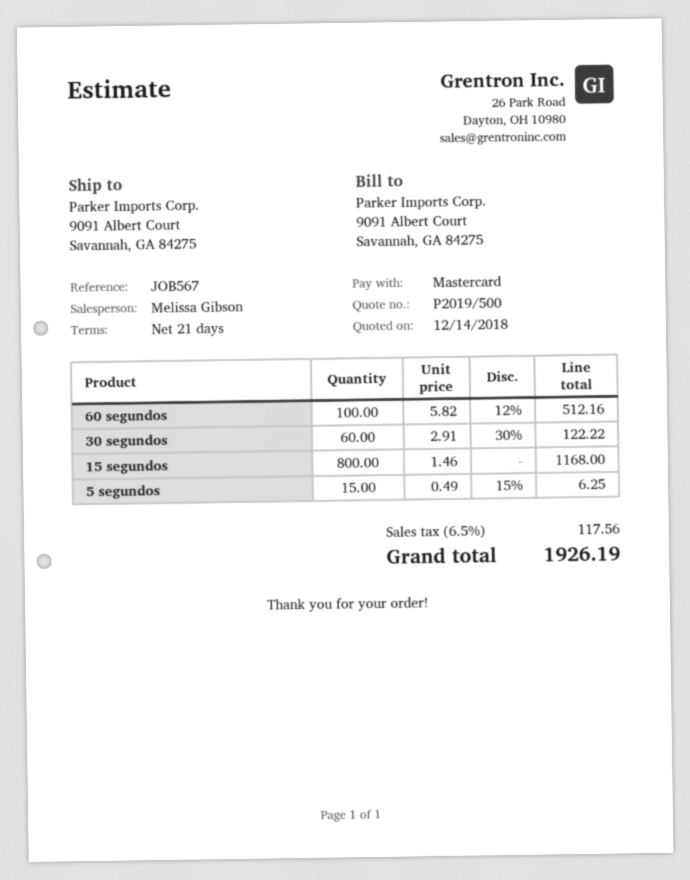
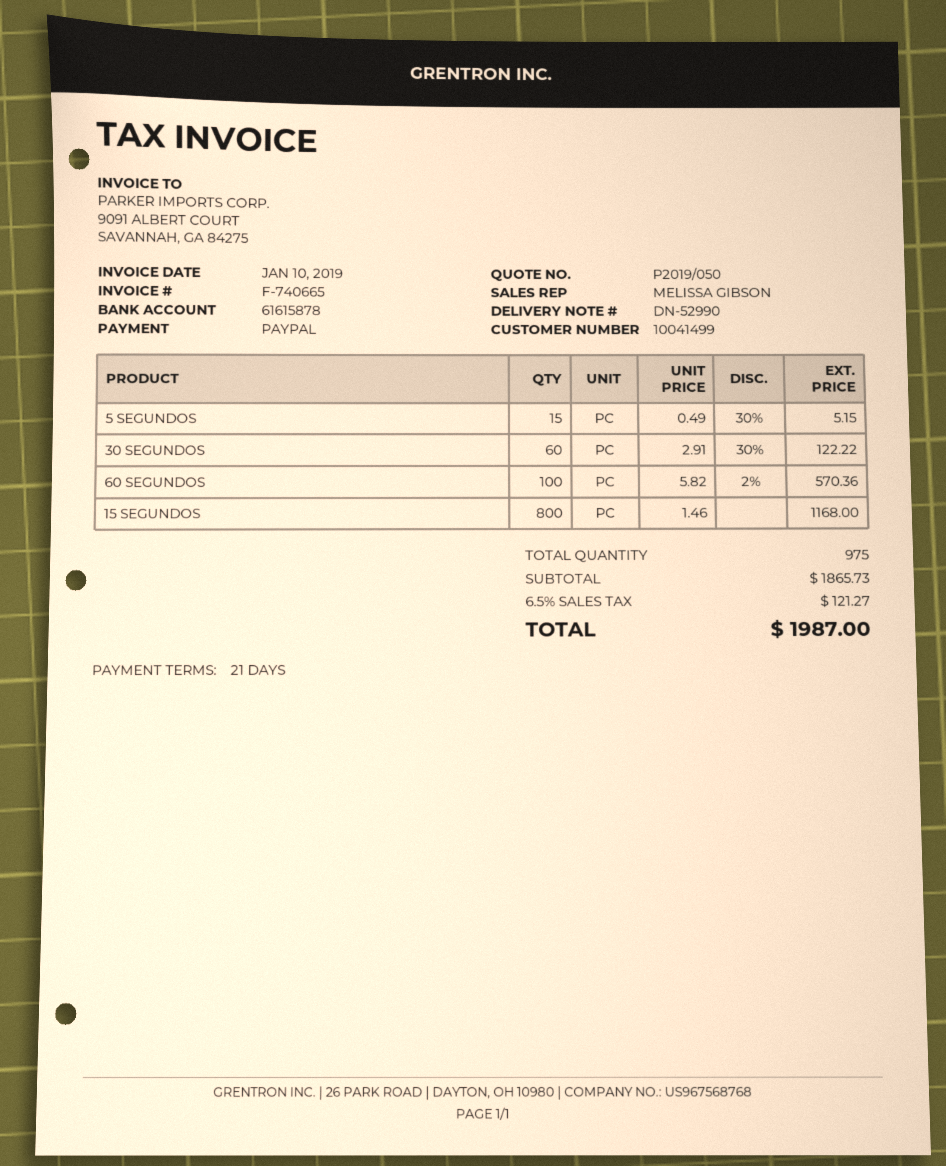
quote number: P2019/500 -> P2019/050
payment method: Mastercard -> PayPal
60 segundos: 100 x 5.82 - 12% = 512.16 -> 100 x 5.82 - 2% = 570.36
5 segundos: 15 x 0.49 - 15% = 6.25 -> 15 x 0.49 - 30% = 5.15
tax: 6.5% = 117.56 -> 6.5% = 121.27
total: 1926.19 -> 1987.00

